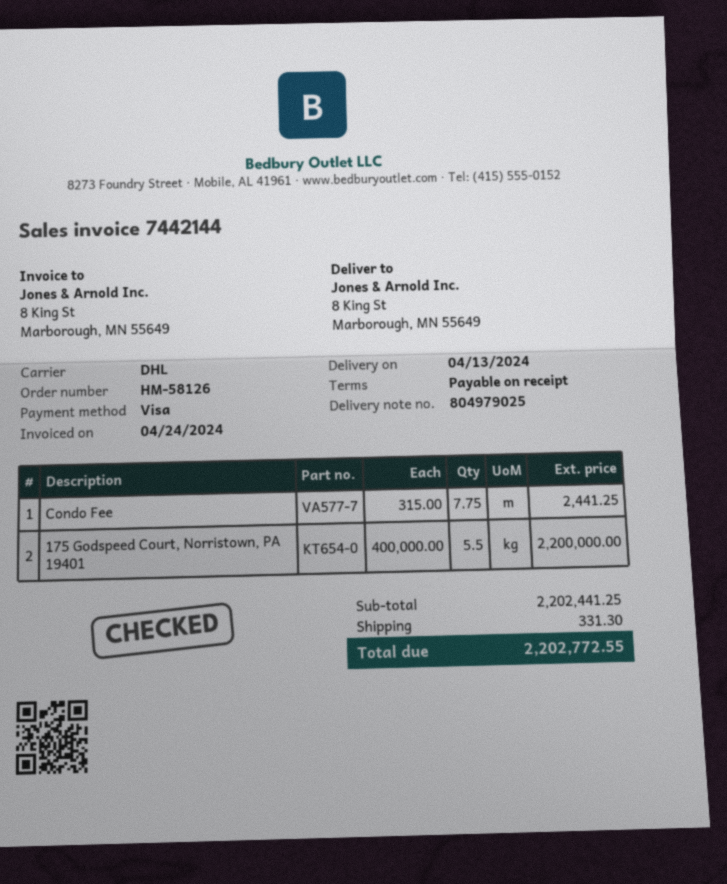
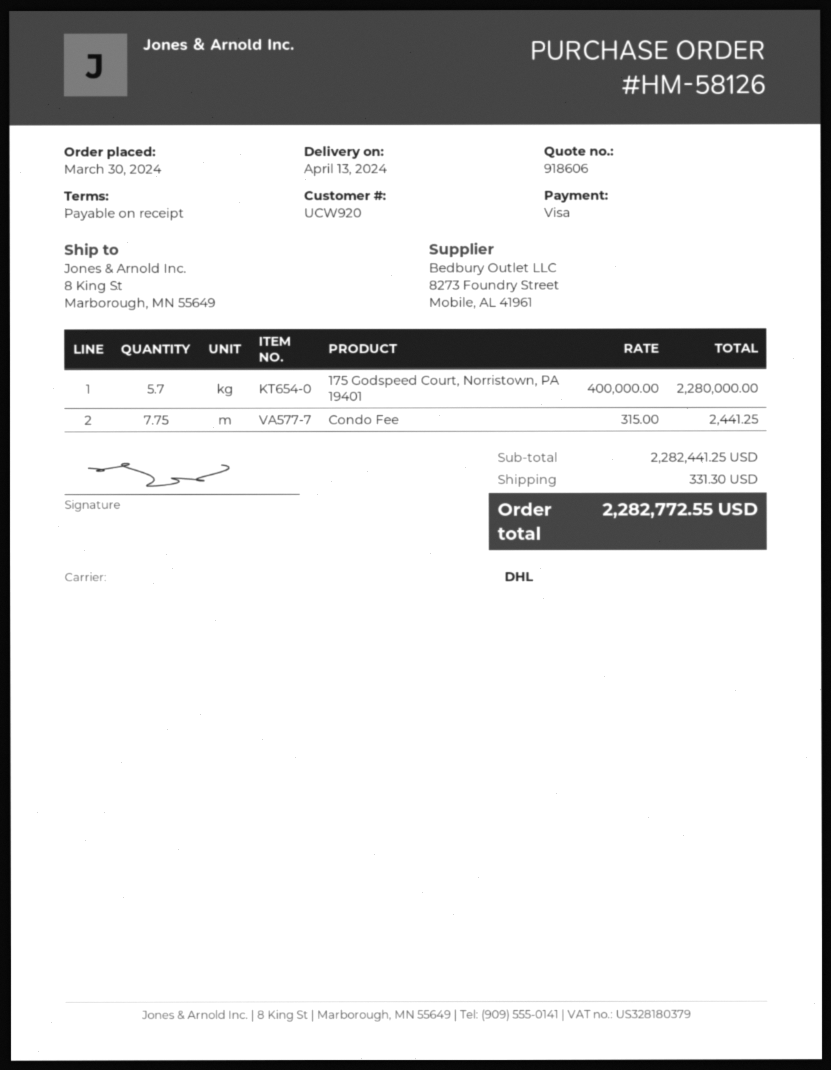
175 Godspeed Court, Norristown, PA 19401: 5.5 x 400000.00 = 2200000.00 -> 5.7 x 400000.00 = 2280000.00
subtotal: 2202441.25 -> 2282441.25
total: 2202772.55 -> 2282772.55

